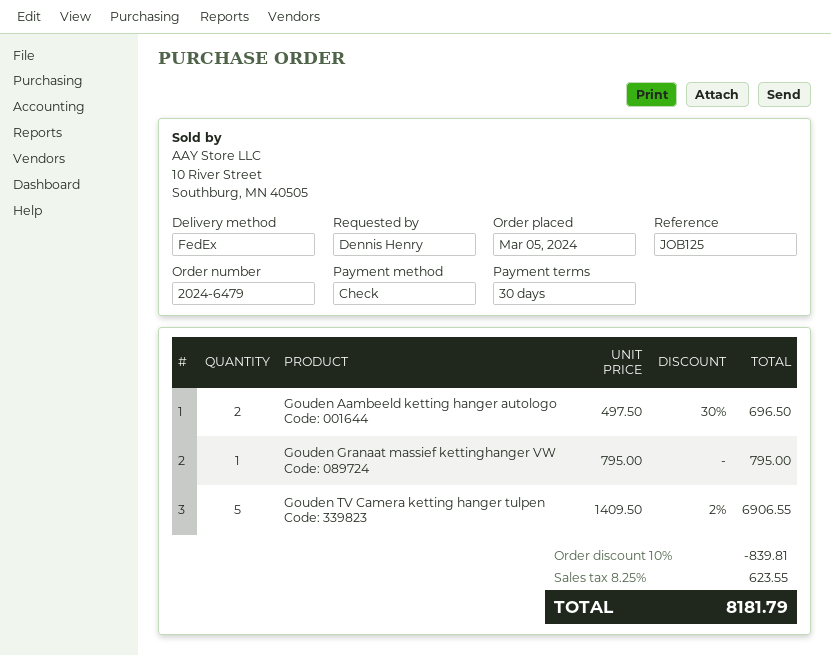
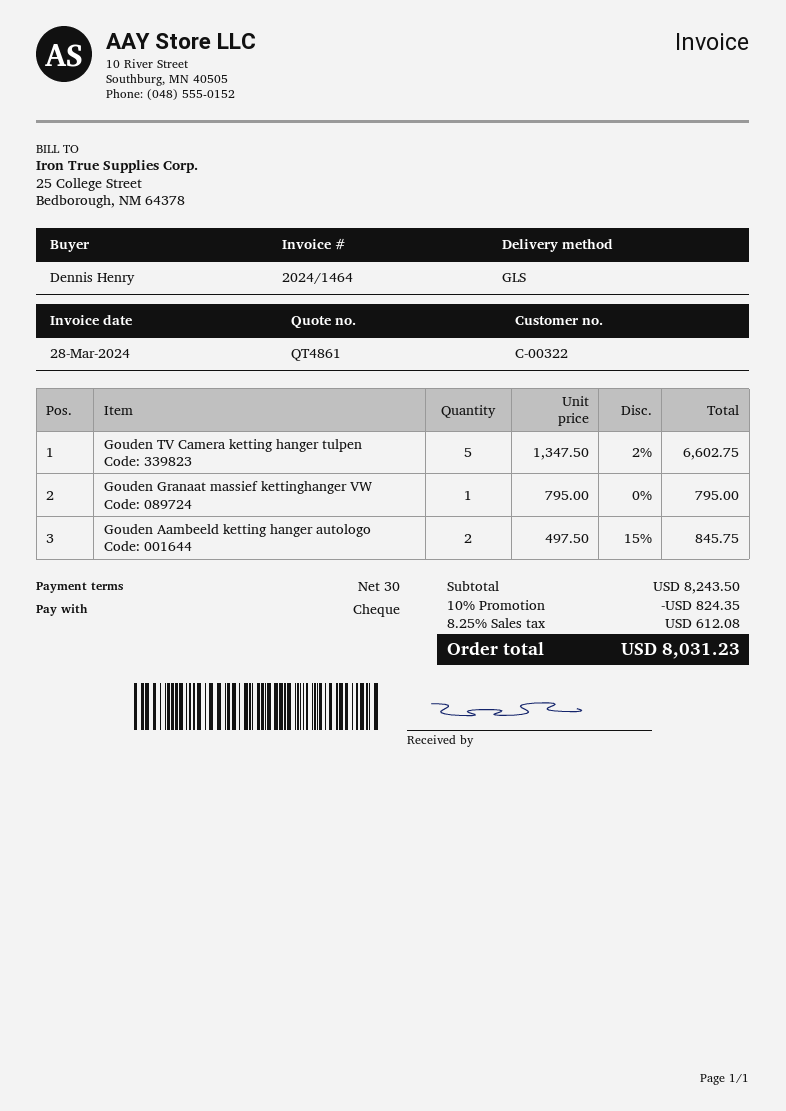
shipping method: FedEx -> GLS
Gouden Aambeeld ketting hanger autologo: 2 x 497.50 - 30% = 696.50 -> 2 x 497.50 - 15% = 845.75
Gouden TV Camera ketting hanger tulpen: 5 x 1409.50 - 2% = 6906.55 -> 5 x 1347.50 - 2% = 6602.75
discount: 10% = 839.81 -> 10% = 824.35
tax: 8.25% = 623.55 -> 8.25% = 612.08
total: 8181.79 -> 8031.23

